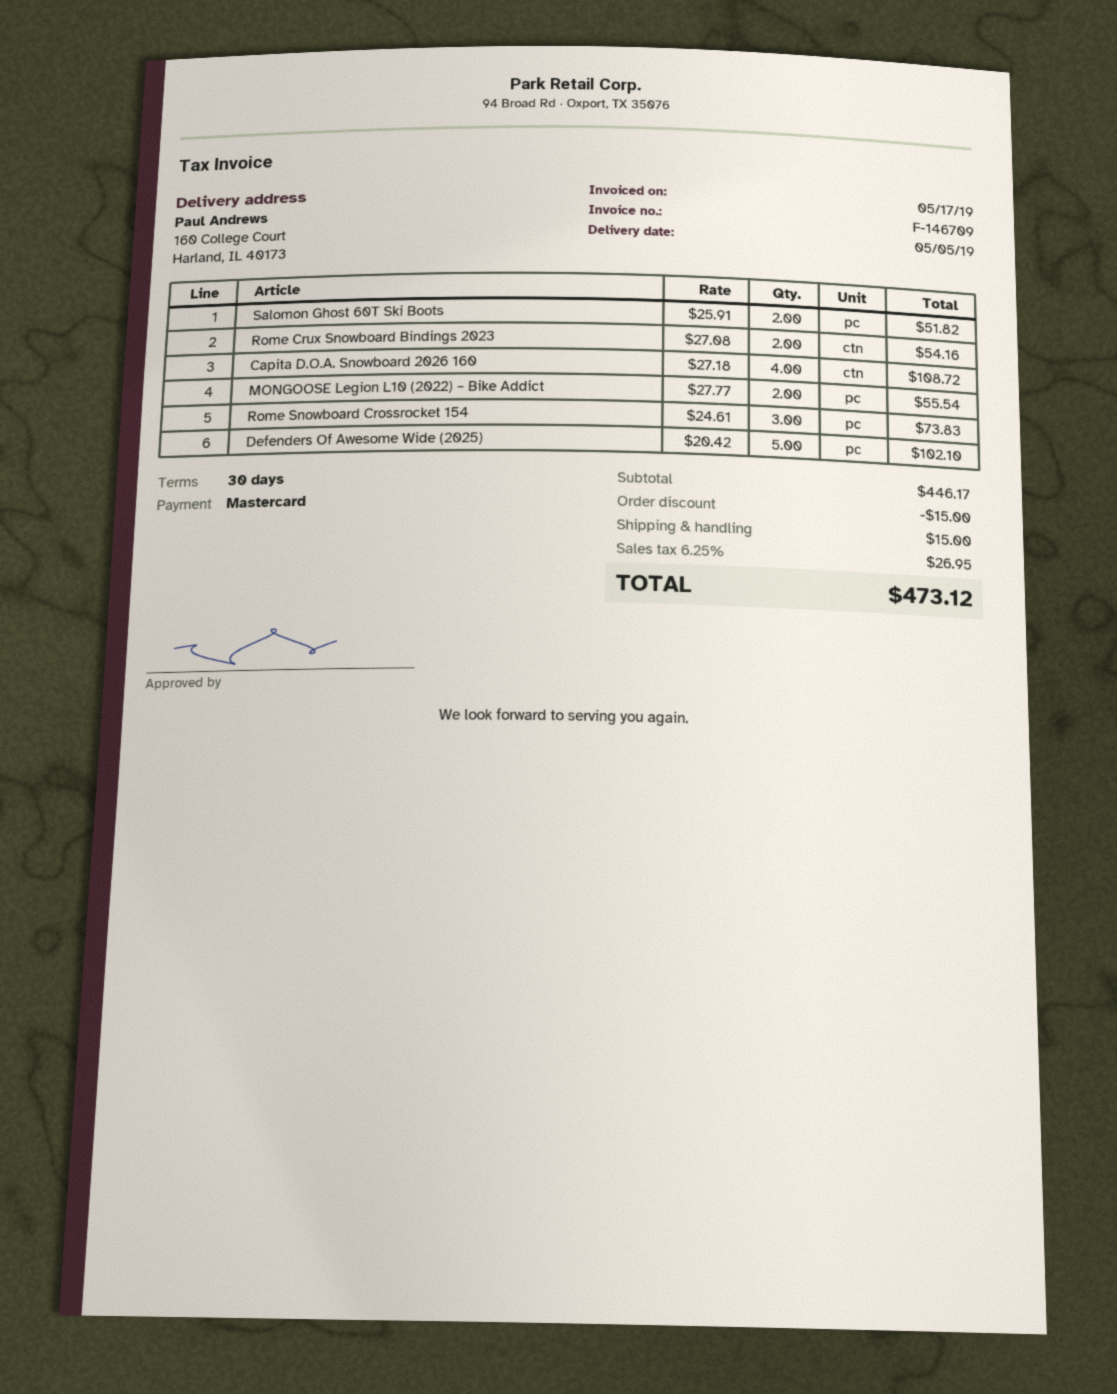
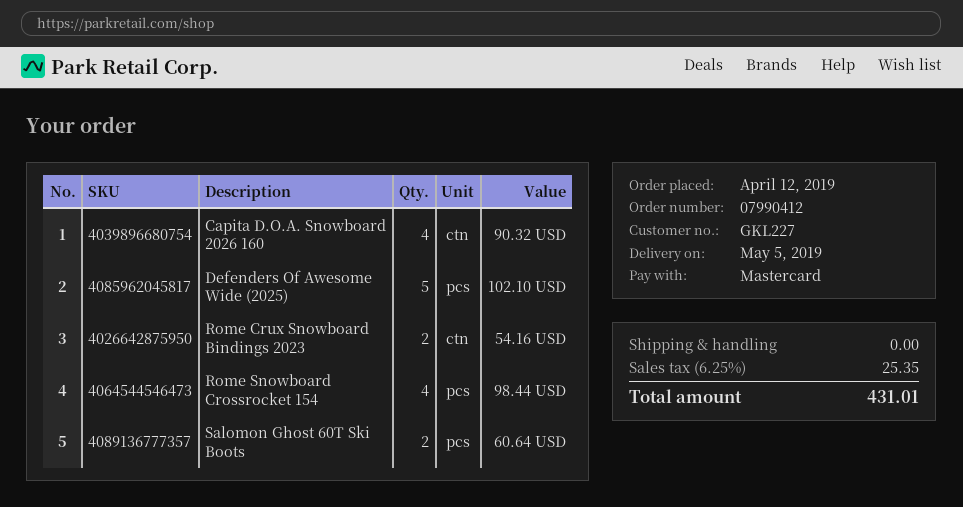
Salomon Ghost 60T Ski Boots: 2 for 51.82 -> 2 for 60.64
Capita D.O.A. Snowboard 2026 160: 4 for 108.72 -> 4 for 90.32
MONGOOSE Legion L10 (2022) – Bike Addict: 2 for 55.54 -> none
Rome Snowboard Crossrocket 154: 3 for 73.83 -> 4 for 98.44
discount: 15.00 -> none
shipping: 15.00 -> 0.00
tax: 6.25% = 26.95 -> 6.25% = 25.35
total: 473.12 -> 431.01

